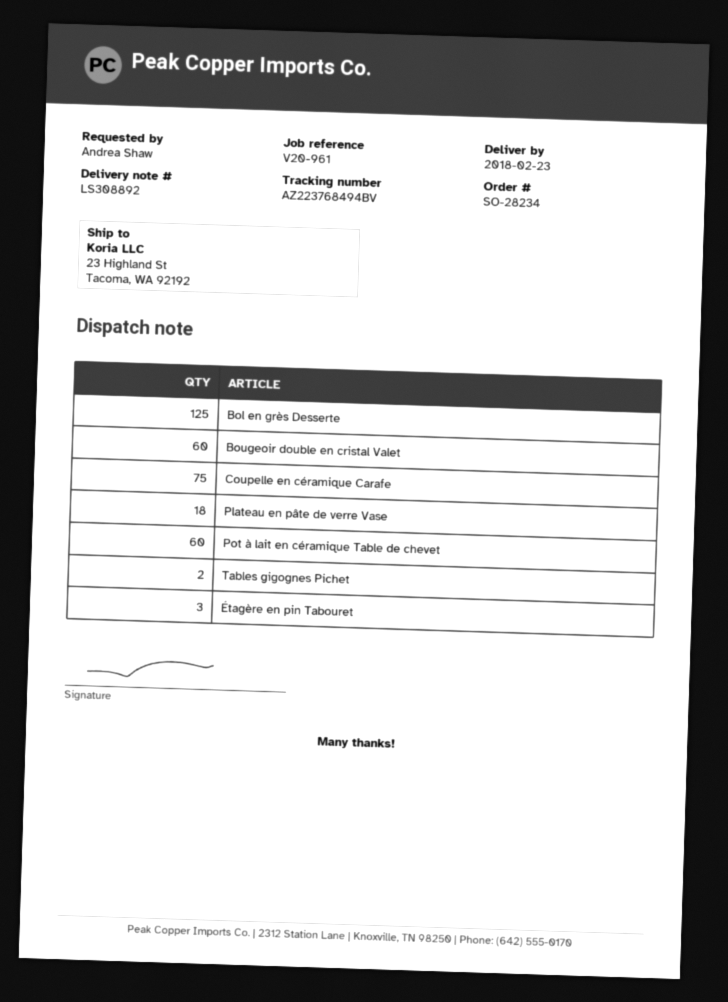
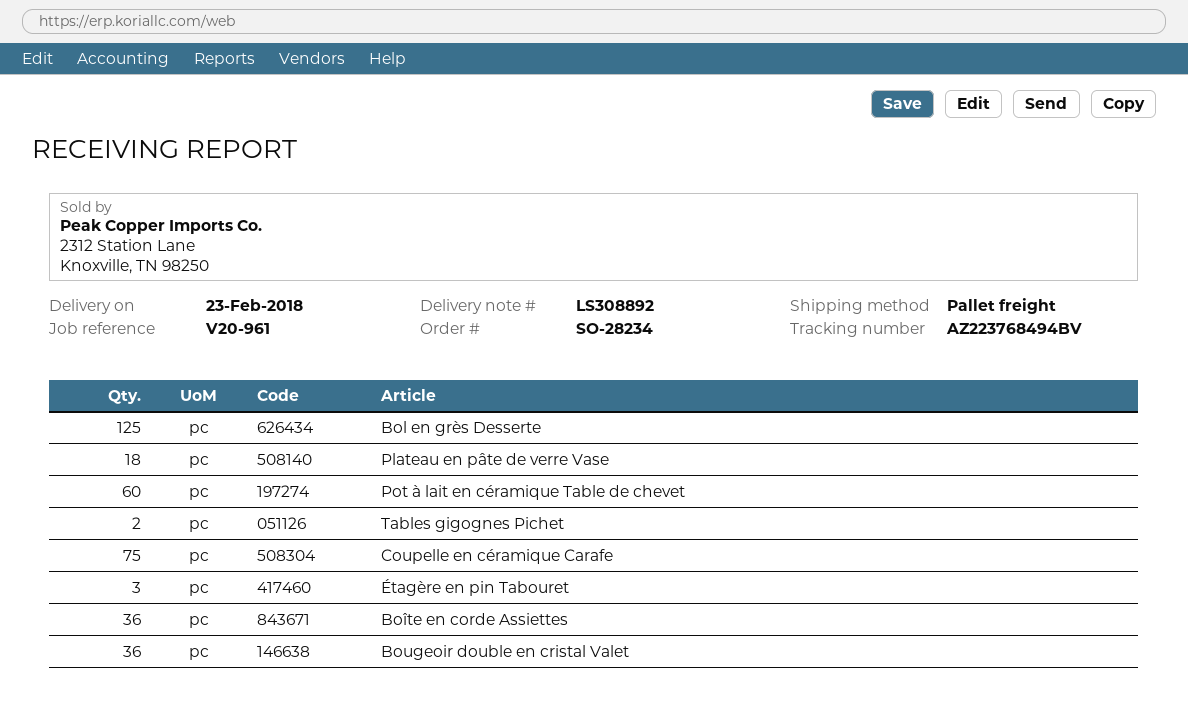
Bougeoir double en cristal Valet: 60 -> 36
Boîte en corde Assiettes: none -> 36

